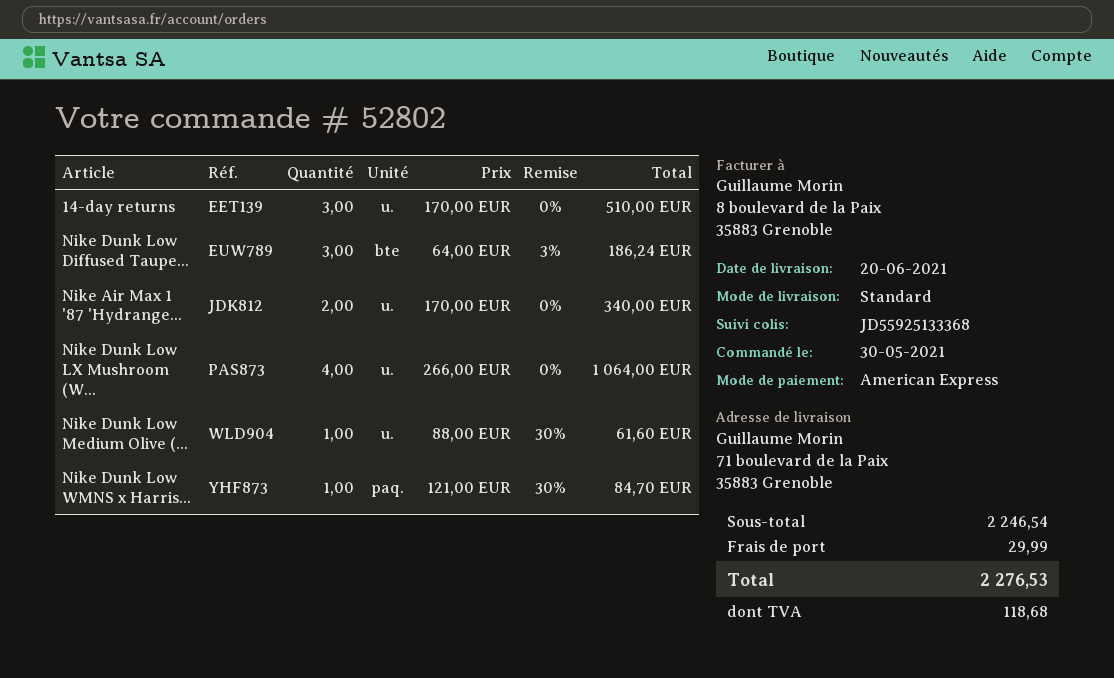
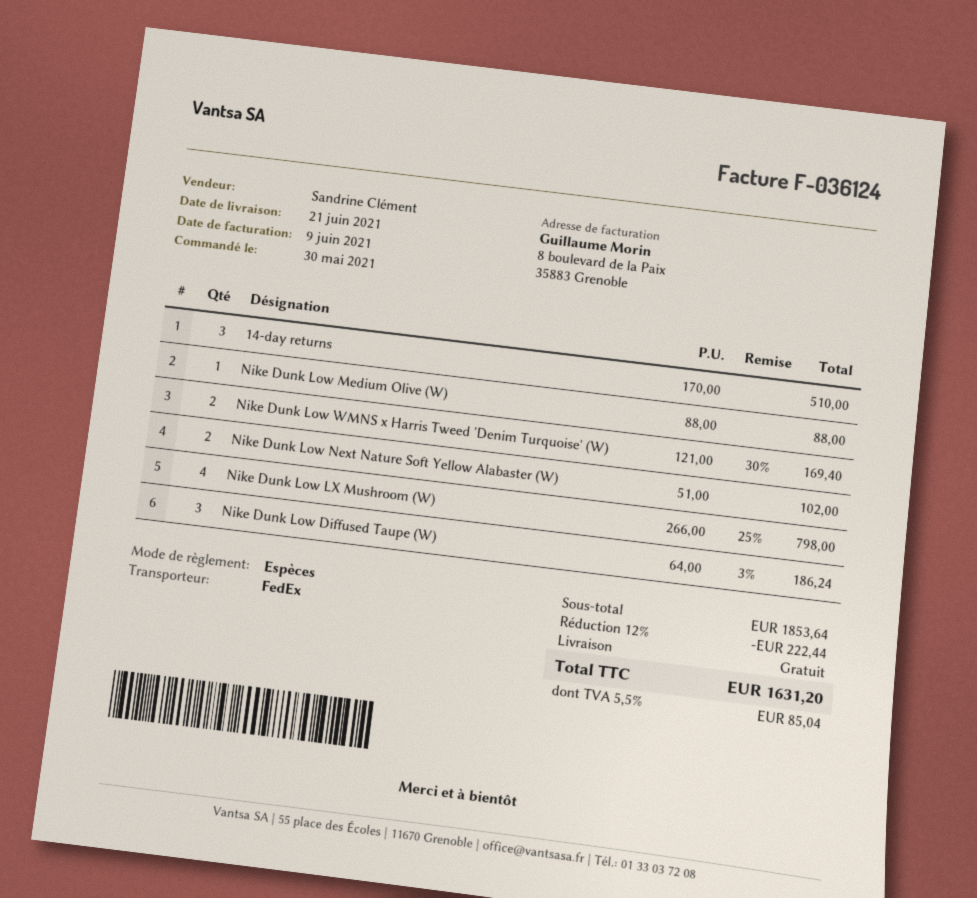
delivery date: 2021-06-20 -> 2021-06-21
payment method: American Express -> cash
shipping method: standard -> FedEx
Nike Air Max 1 '87 'Hydrange...: 2 x 170.00 = 340.00 -> none
Nike Dunk Low LX Mushroom (W...: 4 x 266.00 = 1064.00 -> 4 x 266.00 - 25% = 798.00
Nike Dunk Low Medium Olive (...: 1 x 88.00 - 30% = 61.60 -> 1 x 88.00 = 88.00
Nike Dunk Low WMNS x Harris...: 1 x 121.00 - 30% = 84.70 -> 2 x 121.00 - 30% = 169.40
Nike Dunk Low Next Nature Soft Yellow Alabaster (W): none -> 2 x 51.00 = 102.00
subtotal: 2246.54 -> 1853.64
discount: none -> 12% = 222.44
shipping: 29.99 -> 0.00
tax: 118.68 -> 85.04
total: 2276.53 -> 1631.20

